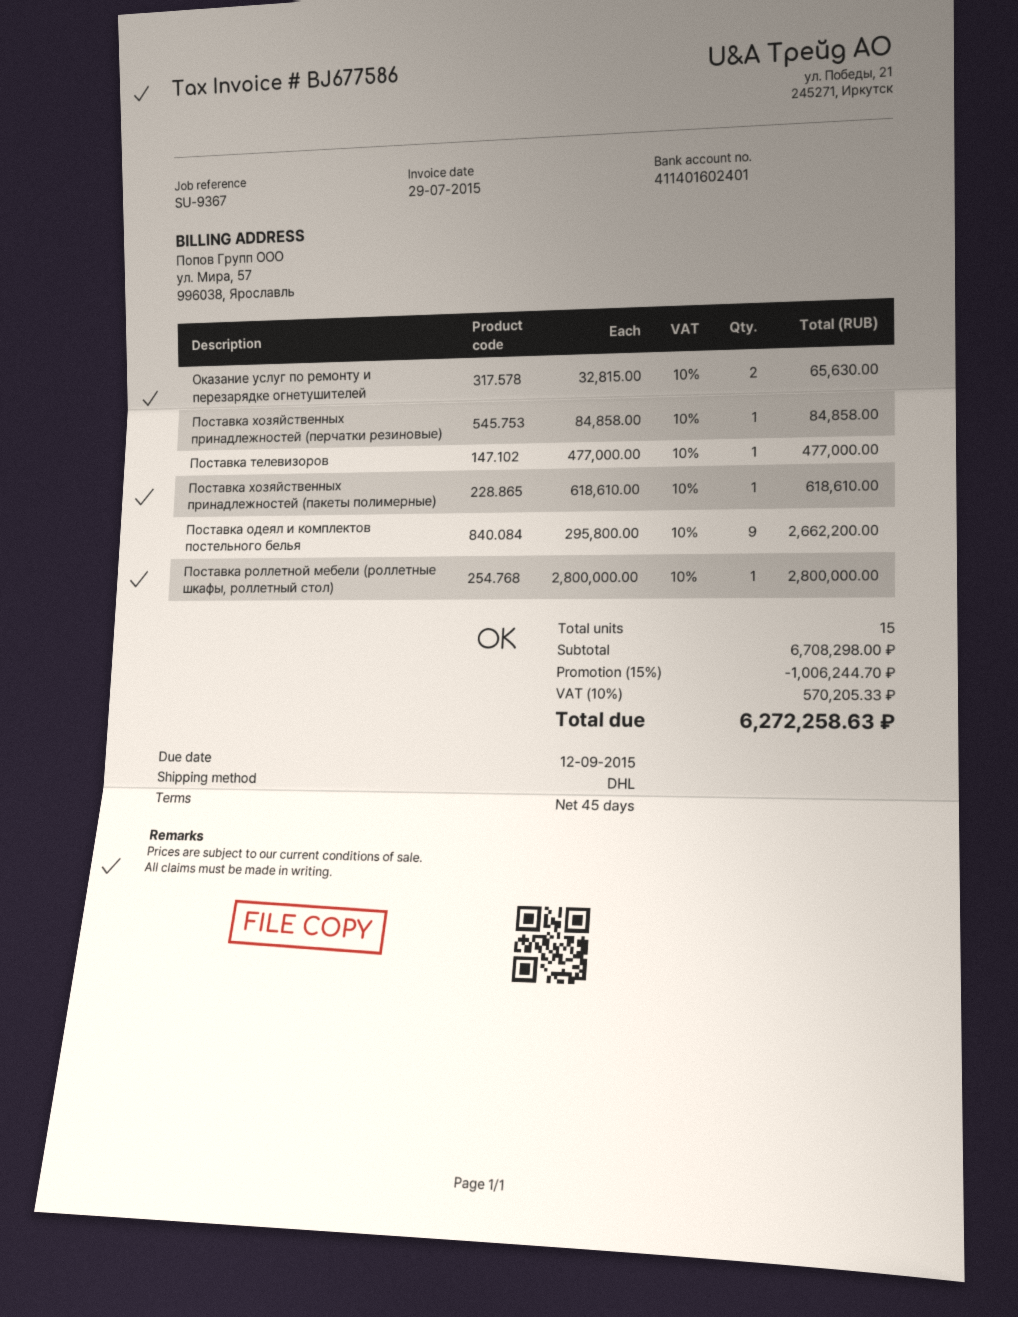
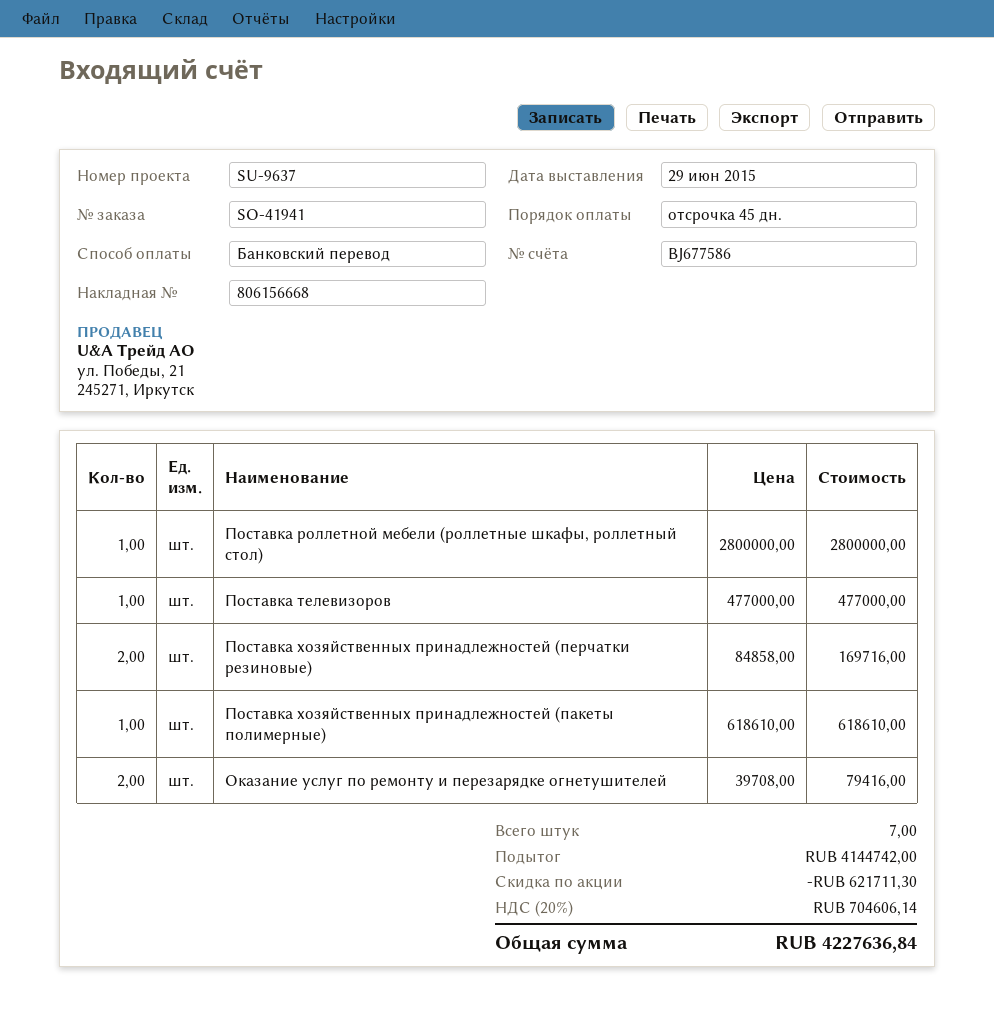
invoice date: 2015-07-29 -> 2015-06-29
reference: SU-9367 -> SU-9637
Оказание услуг по ремонту и перезарядке огнетушителей: 2 x 32815.00 = 65630.00 -> 2 x 39708.00 = 79416.00
Поставка хозяйственных принадлежностей (перчатки резиновые): 1 x 84858.00 = 84858.00 -> 2 x 84858.00 = 169716.00
Поставка одеял и комплектов постельного белья: 9 x 295800.00 = 2662200.00 -> none
total quantity: 15 -> 7
subtotal: 6708298.00 -> 4144742.00
discount: 1006244.70 -> 621711.30
tax: 10% = 570205.33 -> 20% = 704606.14
total: 6272258.63 -> 4227636.84

